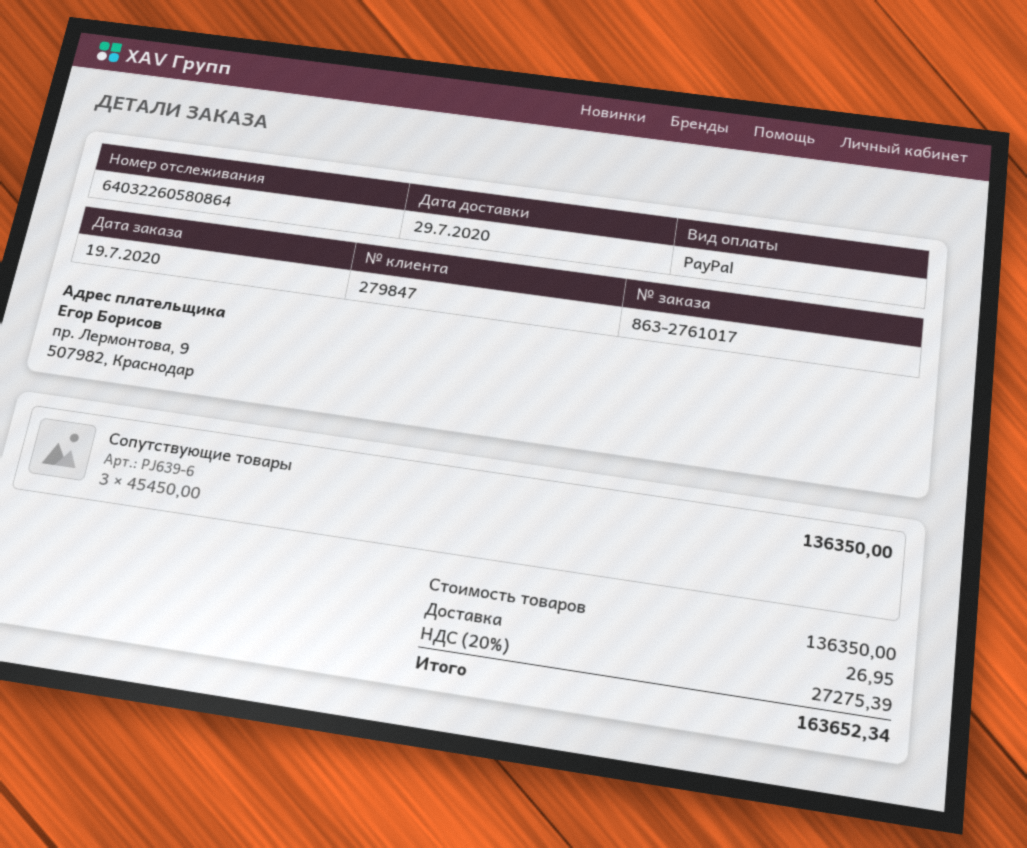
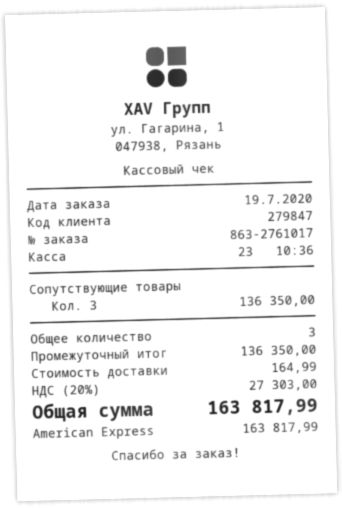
payment method: PayPal -> American Express
shipping: 26.95 -> 164.99
tax: 20% = 27275.39 -> 20% = 27303.00
total: 163652.34 -> 163817.99

